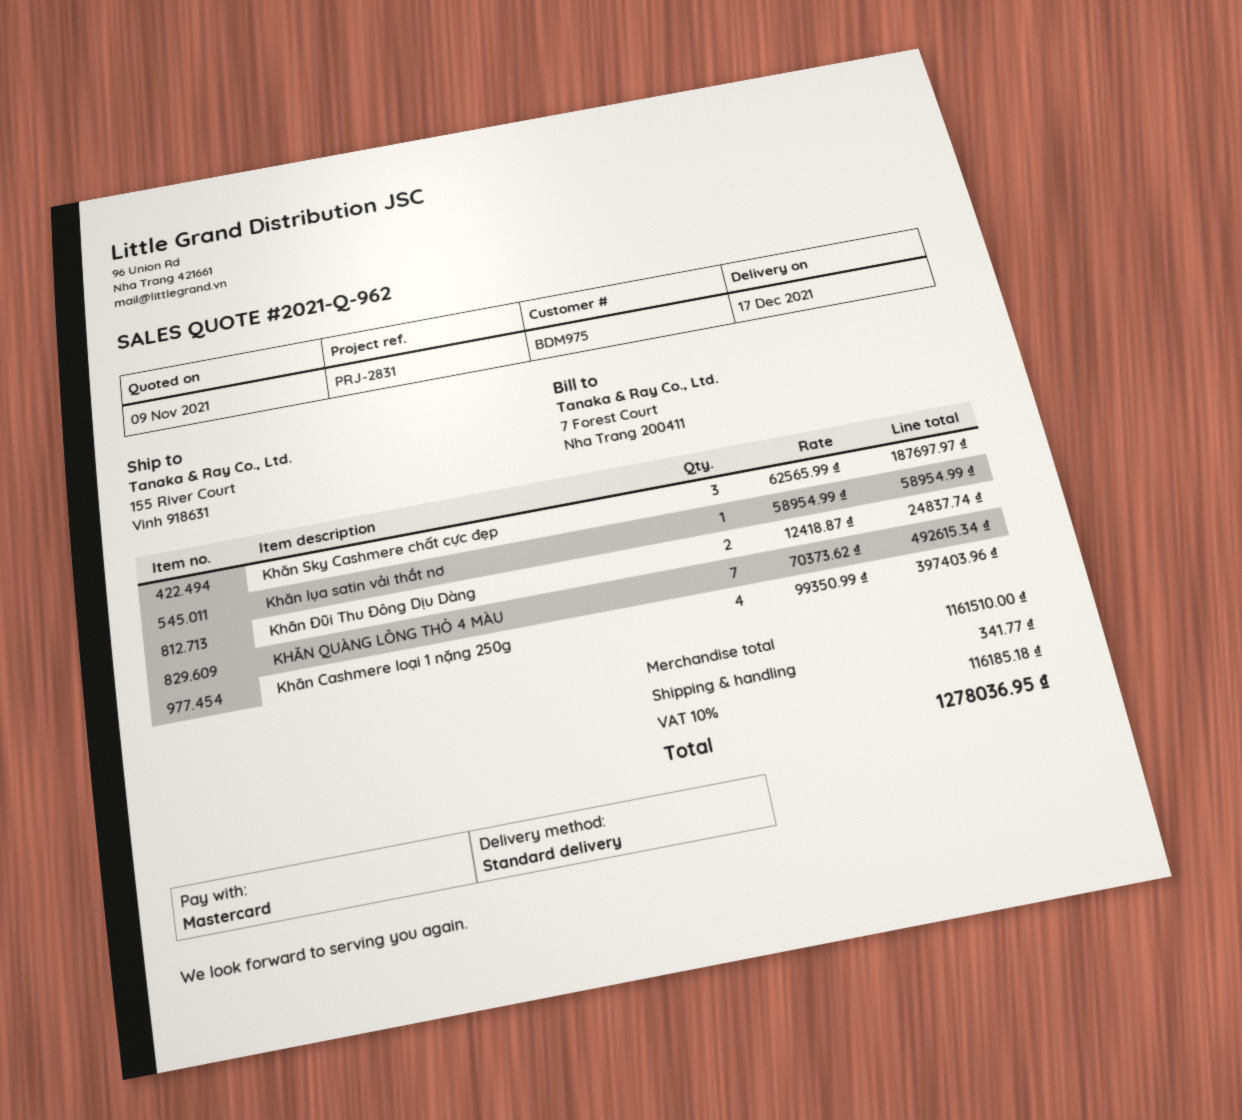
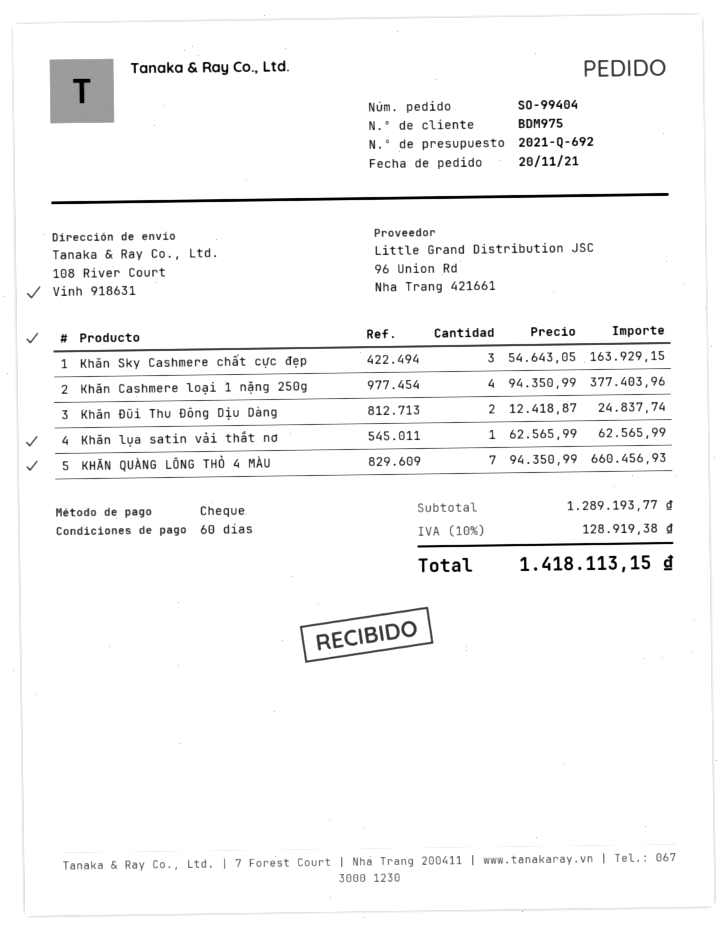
quote number: 2021-Q-962 -> 2021-Q-692
payment method: Mastercard -> cheque
ship to: 155 River Court, Vinh 918631 -> 108 River Court, Vinh 918631
Khăn Sky Cashmere chất cực đẹp: 3 x 62565.99 = 187697.97 -> 3 x 54643.05 = 163929.15
Khăn lụa satin vải thắt nơ: 1 x 58954.99 = 58954.99 -> 1 x 62565.99 = 62565.99
KHĂN QUÀNG LÔNG THỎ 4 MÀU: 7 x 70373.62 = 492615.34 -> 7 x 94350.99 = 660456.93
Khăn Cashmere loại 1 nặng 250g: 4 x 99350.99 = 397403.96 -> 4 x 94350.99 = 377403.96
subtotal: 1161510.00 -> 1289193.77
shipping: 341.77 -> none
tax: 10% = 116185.18 -> 10% = 128919.38
total: 1278036.95 -> 1418113.15

